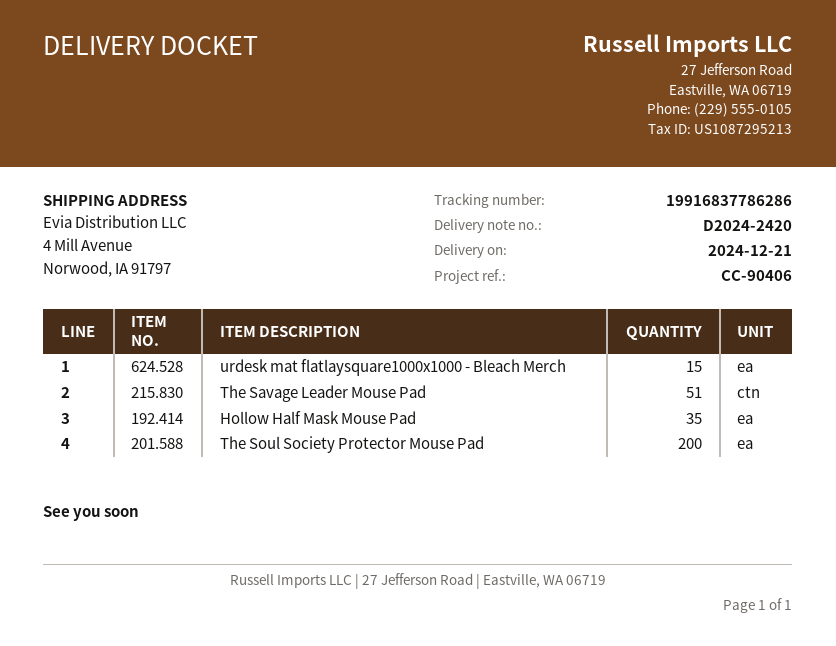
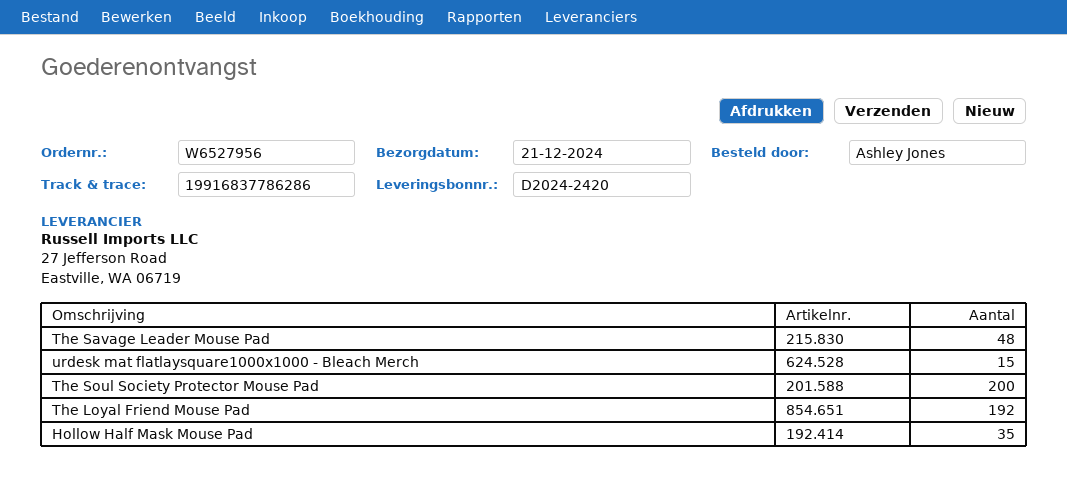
The Savage Leader Mouse Pad: 51 -> 48
The Loyal Friend Mouse Pad: none -> 192

